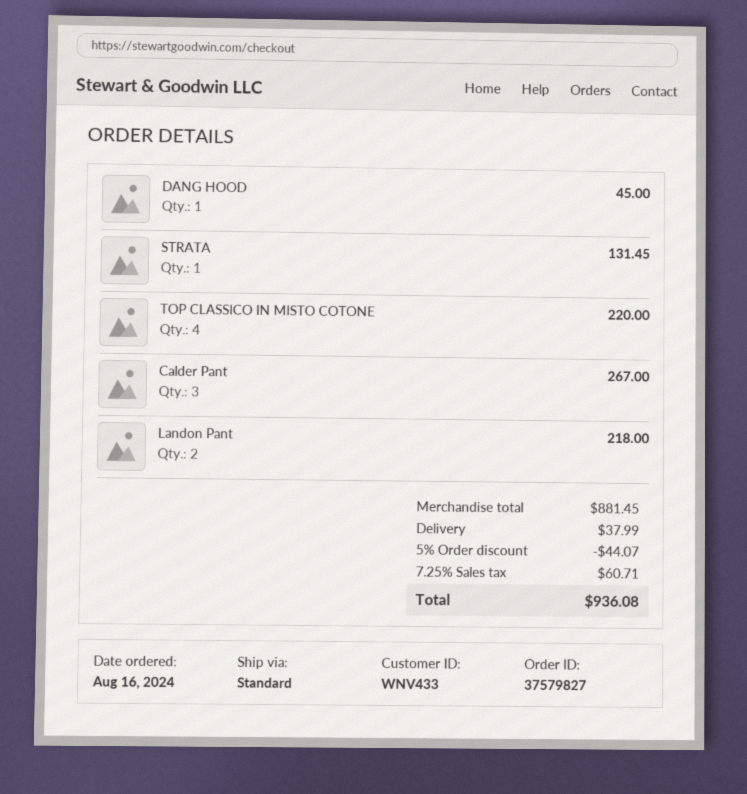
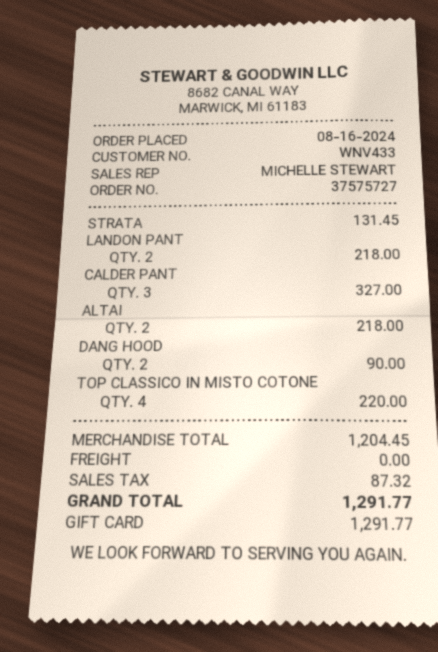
order number: 37579827 -> 37575727
DANG HOOD: 1 for 45.00 -> 2 for 90.00
Calder Pant: 3 for 267.00 -> 3 for 327.00
ALTAI: none -> 2 for 218.00
subtotal: 881.45 -> 1204.45
discount: 5% = 44.07 -> none
shipping: 37.99 -> 0.00
tax: 60.71 -> 87.32
total: 936.08 -> 1291.77

